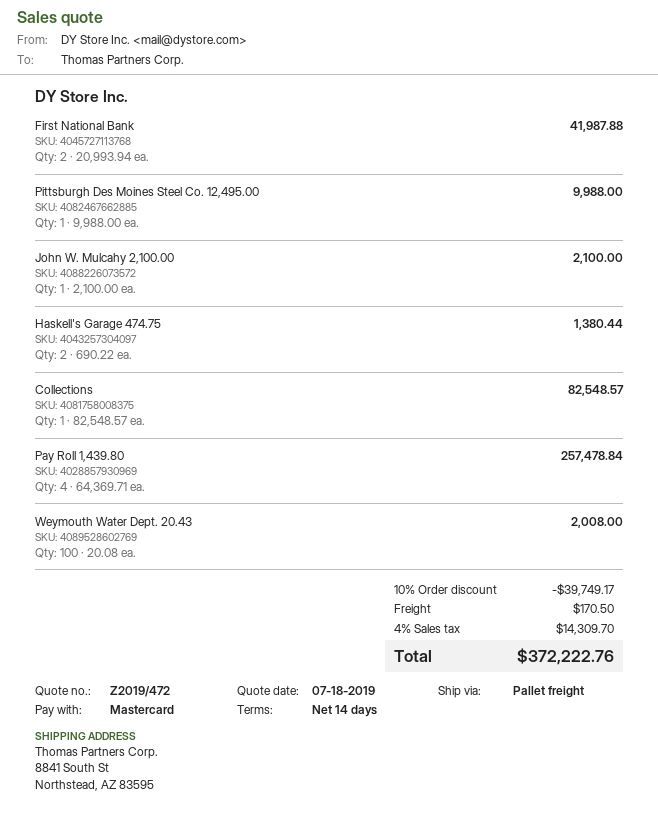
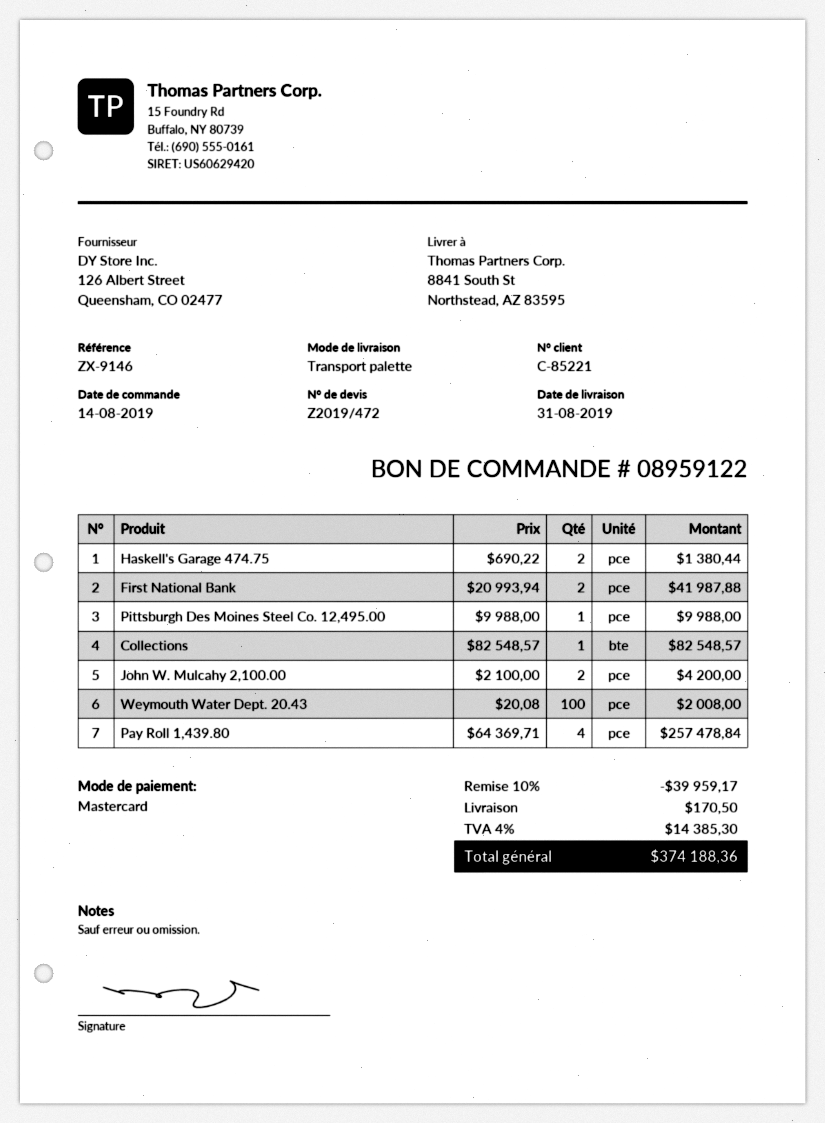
John W. Mulcahy 2,100.00: 1 x 2100.00 = 2100.00 -> 2 x 2100.00 = 4200.00
discount: 10% = 39749.17 -> 10% = 39959.17
tax: 4% = 14309.70 -> 4% = 14385.30
total: 372222.76 -> 374188.36

